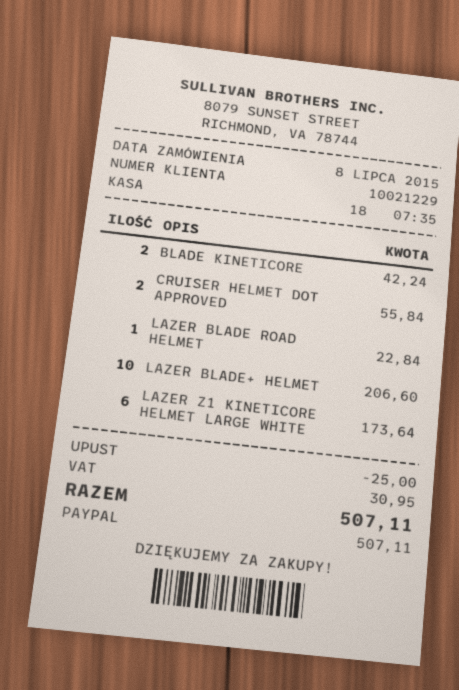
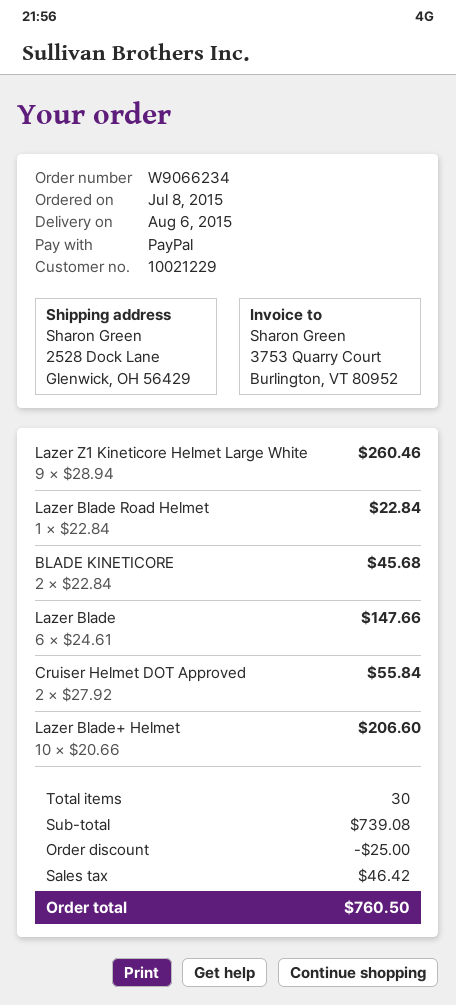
BLADE KINETICORE: 2 for 42.24 -> 2 for 45.68
LAZER Z1 KINETICORE HELMET LARGE WHITE: 6 for 173.64 -> 9 for 260.46
Lazer Blade: none -> 6 for 147.66
tax: 30.95 -> 46.42
total: 507.11 -> 760.50

